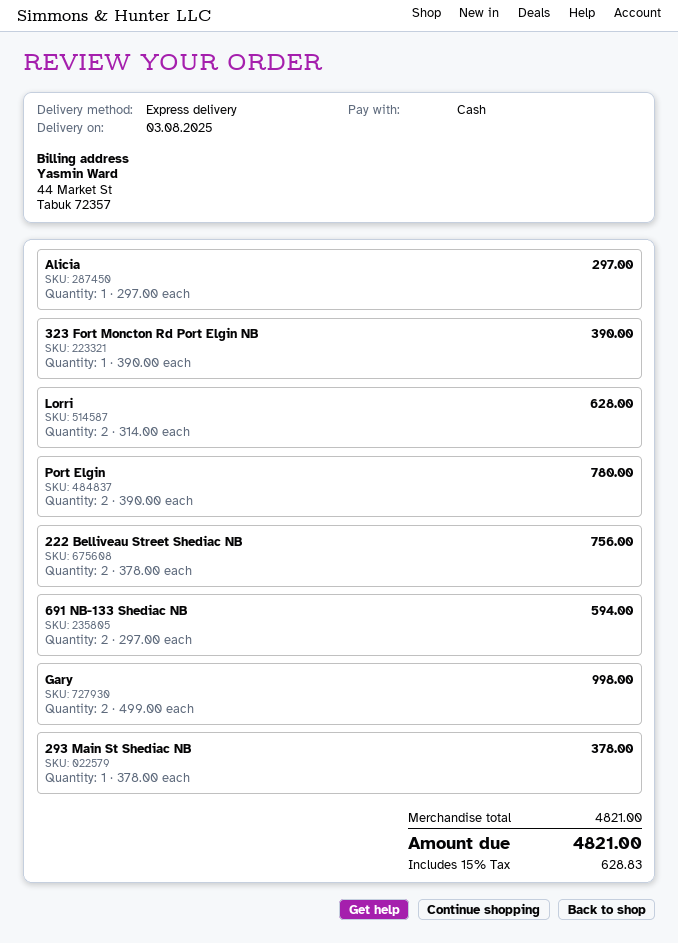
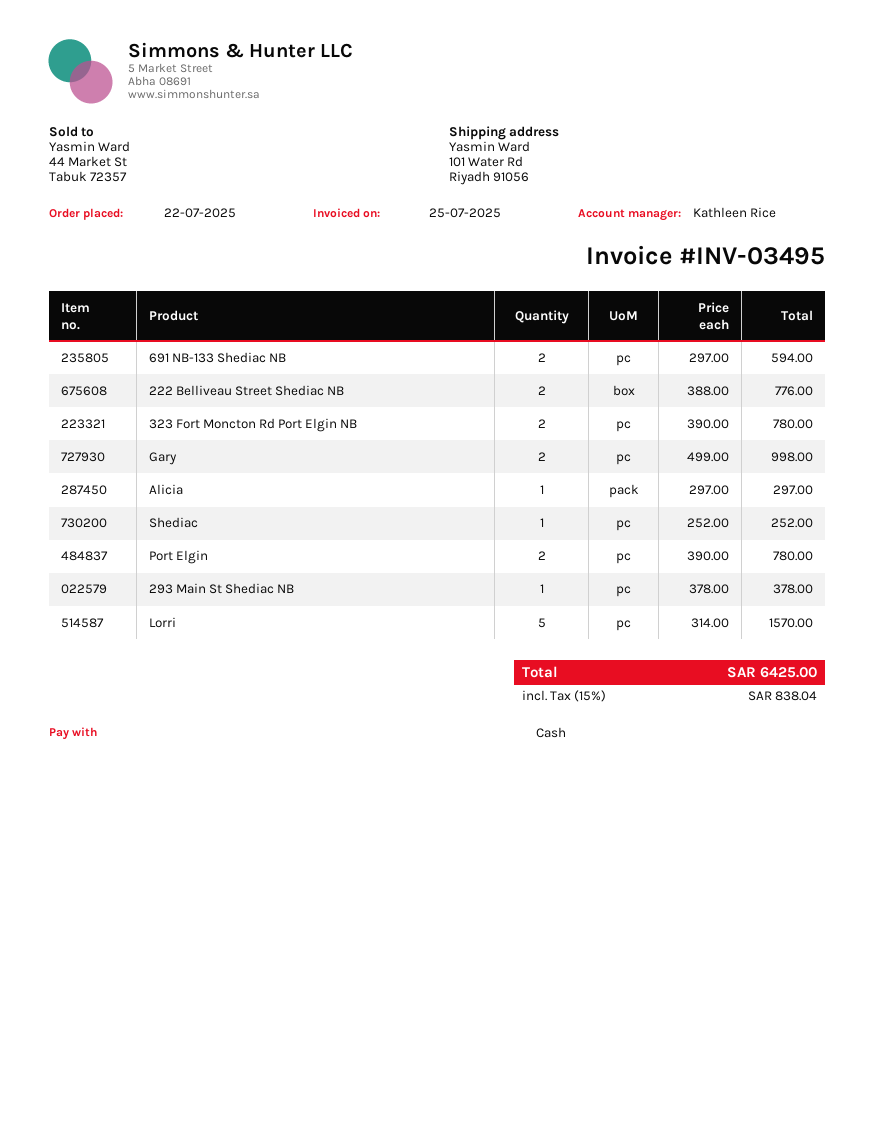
323 Fort Moncton Rd Port Elgin NB: 1 x 390.00 = 390.00 -> 2 x 390.00 = 780.00
Lorri: 2 x 314.00 = 628.00 -> 5 x 314.00 = 1570.00
222 Belliveau Street Shediac NB: 2 x 378.00 = 756.00 -> 2 x 388.00 = 776.00
Shediac: none -> 1 x 252.00 = 252.00
tax: 15% = 628.83 -> 15% = 838.04
total: 4821.00 -> 6425.00

